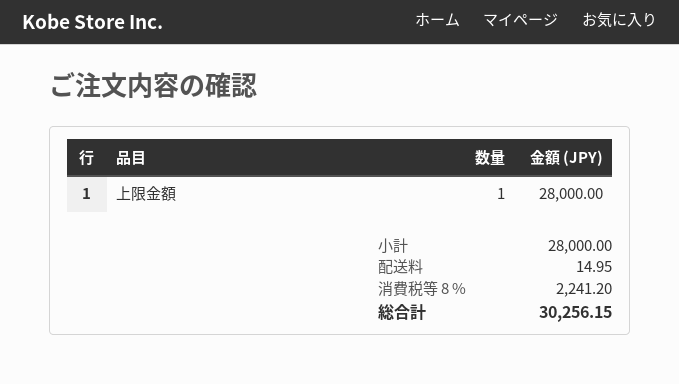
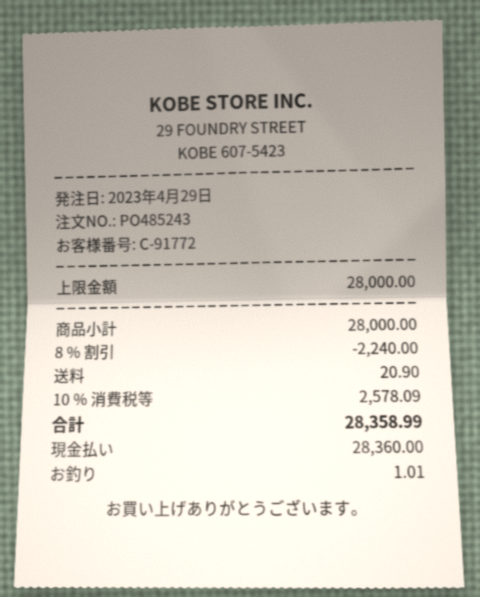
discount: none -> 8% = 2240.00
shipping: 14.95 -> 20.90
tax: 8% = 2241.20 -> 10% = 2578.09
total: 30256.15 -> 28358.99

